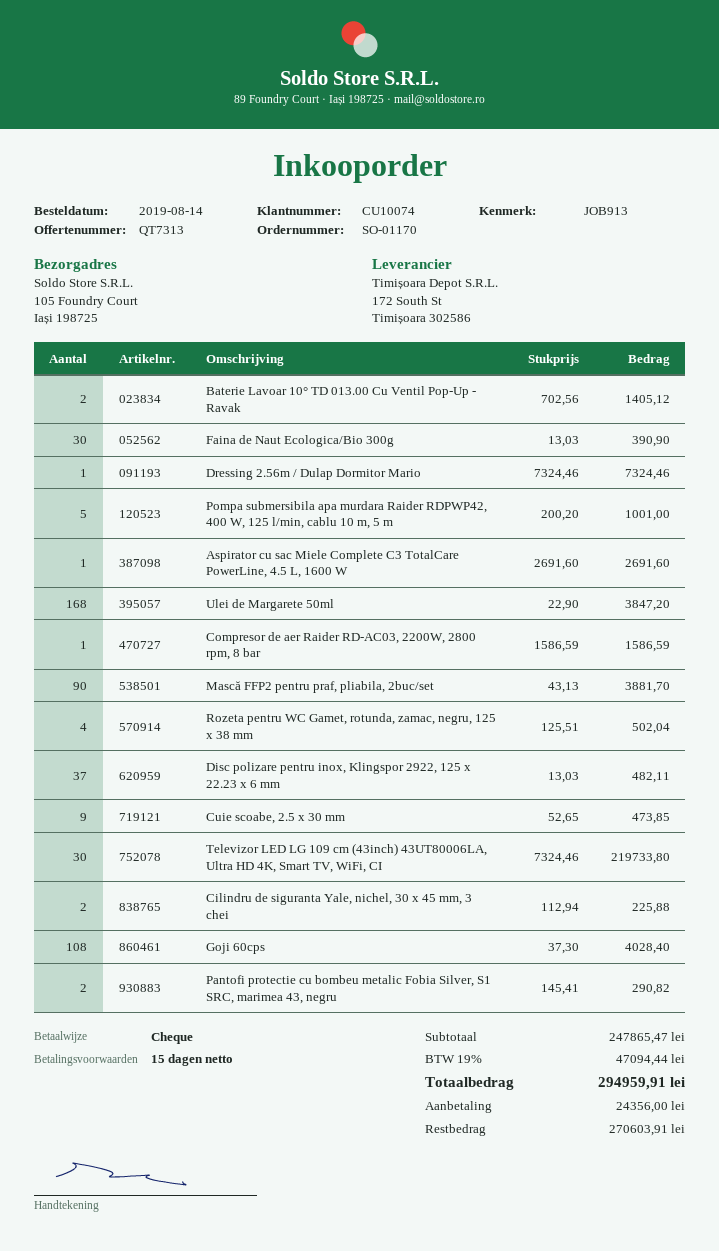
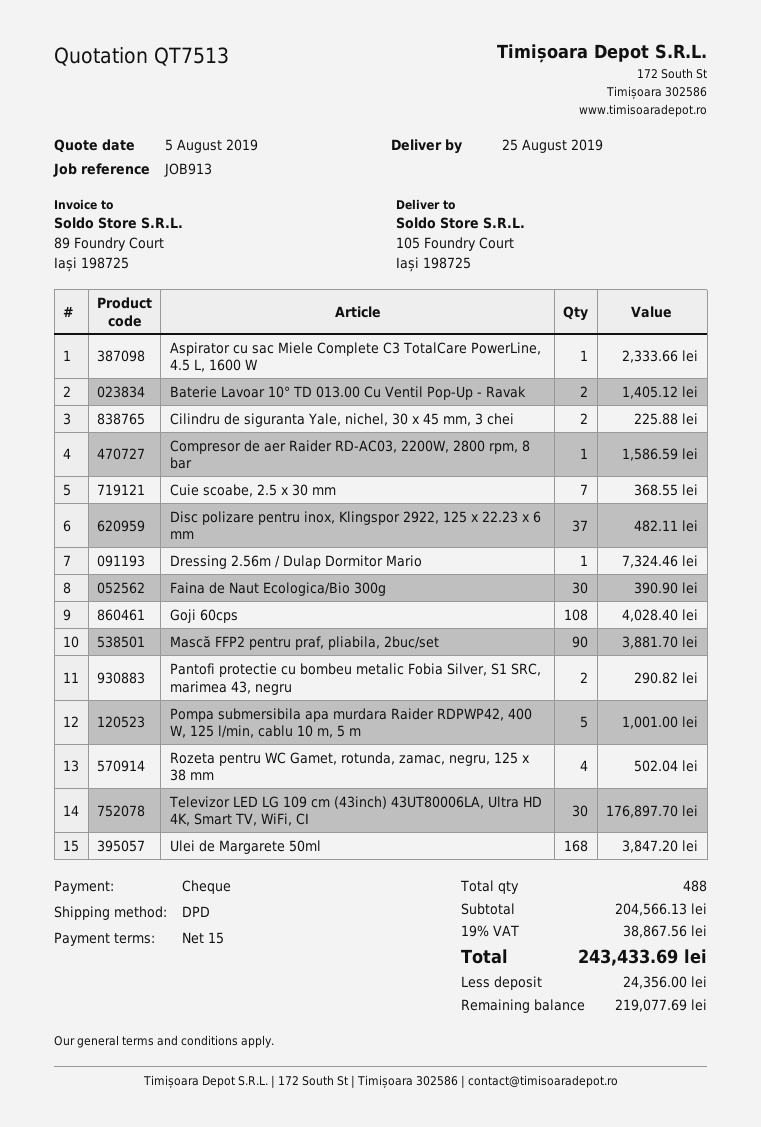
quote number: QT7313 -> QT7513
Aspirator cu sac Miele Complete C3 TotalCare PowerLine, 4.5 L, 1600 W: 1 for 2691.60 -> 1 for 2333.66
Cuie scoabe, 2.5 x 30 mm: 9 for 473.85 -> 7 for 368.55
Televizor LED LG 109 cm (43inch) 43UT80006LA, Ultra HD 4K, Smart TV, WiFi, CI: 30 for 219733.80 -> 30 for 176897.70
subtotal: 247865.47 -> 204566.13
tax: 19% = 47094.44 -> 19% = 38867.56
total: 294959.91 -> 243433.69
balance: 270603.91 -> 219077.69

